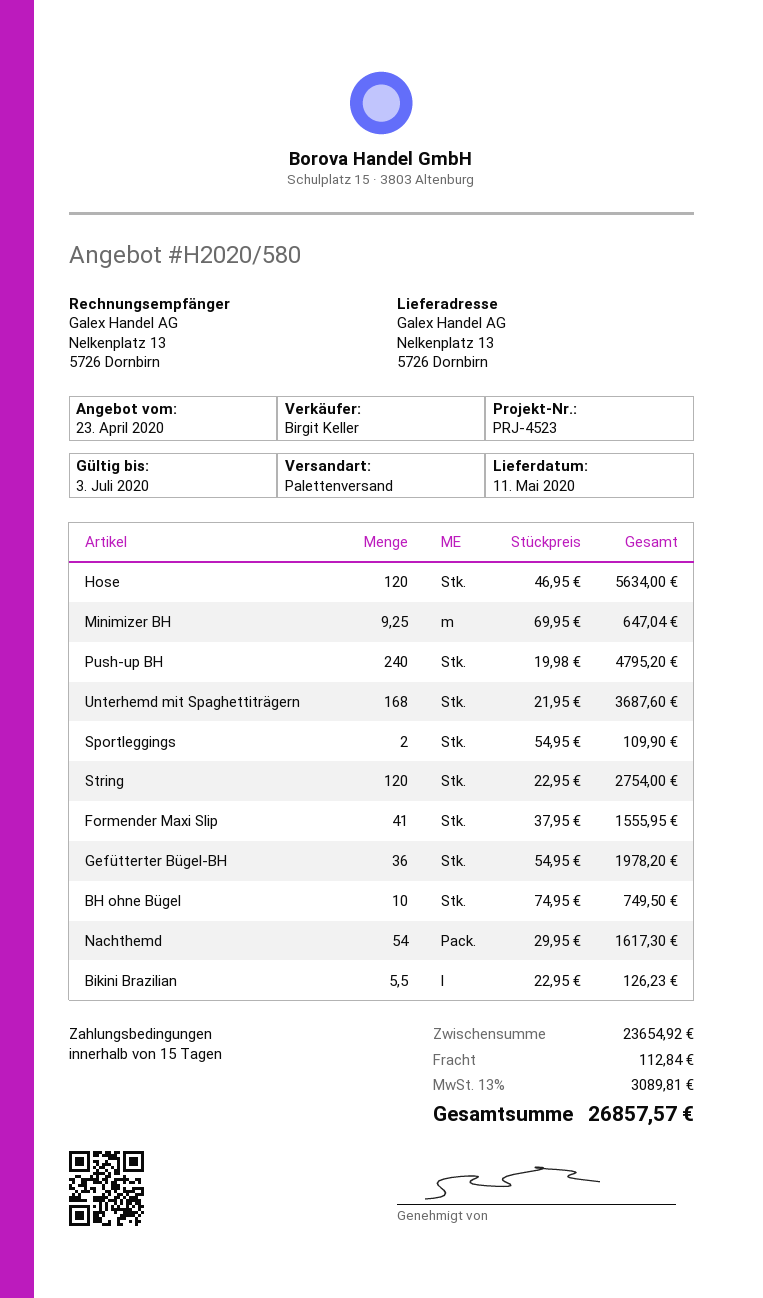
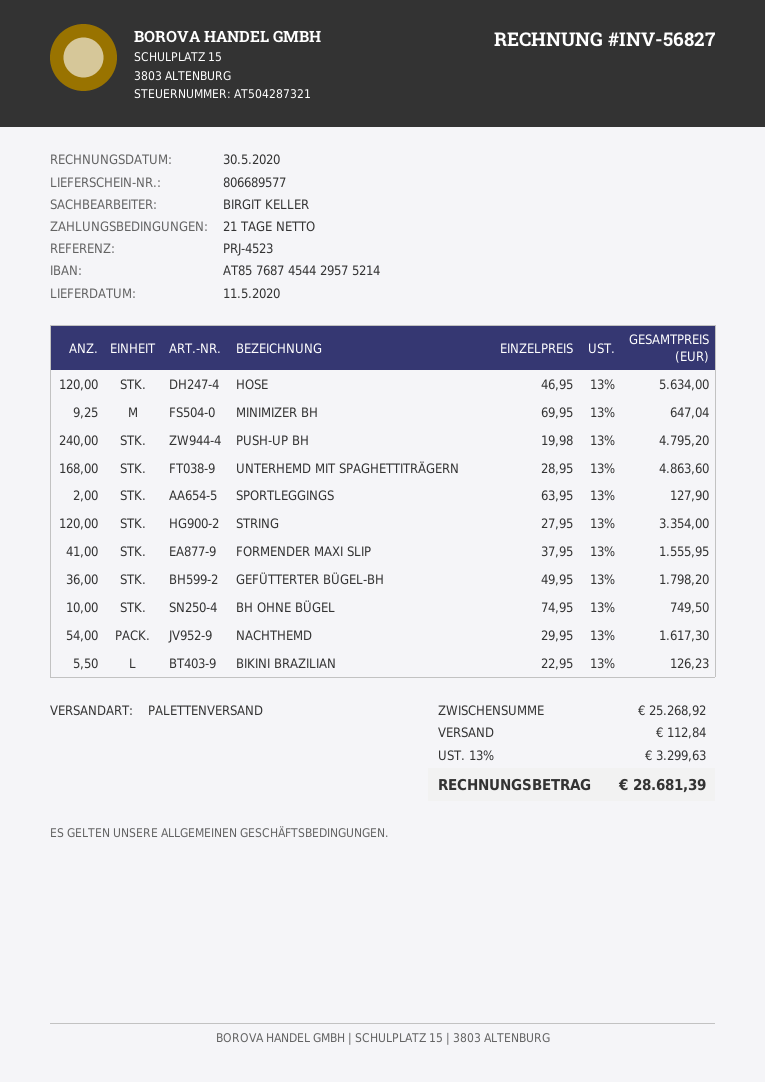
payment terms: 15 days -> 21 days
Unterhemd mit Spaghettiträgern: 168 x 21.95 = 3687.60 -> 168 x 28.95 = 4863.60
Sportleggings: 2 x 54.95 = 109.90 -> 2 x 63.95 = 127.90
String: 120 x 22.95 = 2754.00 -> 120 x 27.95 = 3354.00
Gefütterter Bügel-BH: 36 x 54.95 = 1978.20 -> 36 x 49.95 = 1798.20
subtotal: 23654.92 -> 25268.92
tax: 13% = 3089.81 -> 13% = 3299.63
total: 26857.57 -> 28681.39

